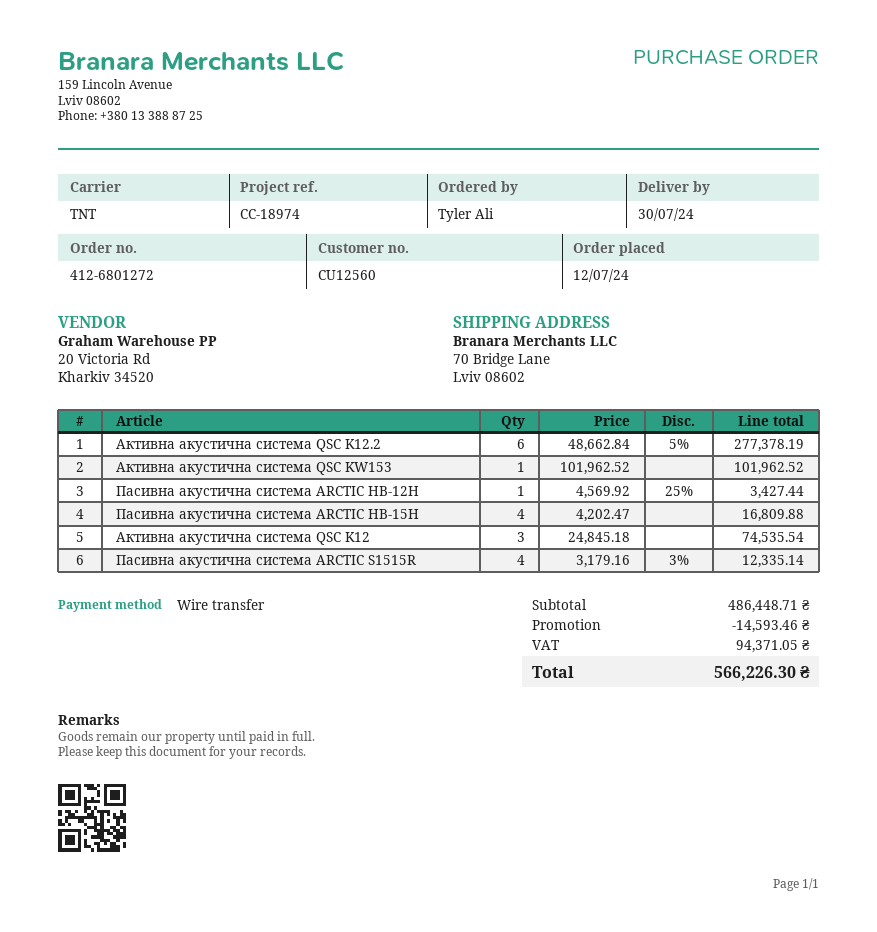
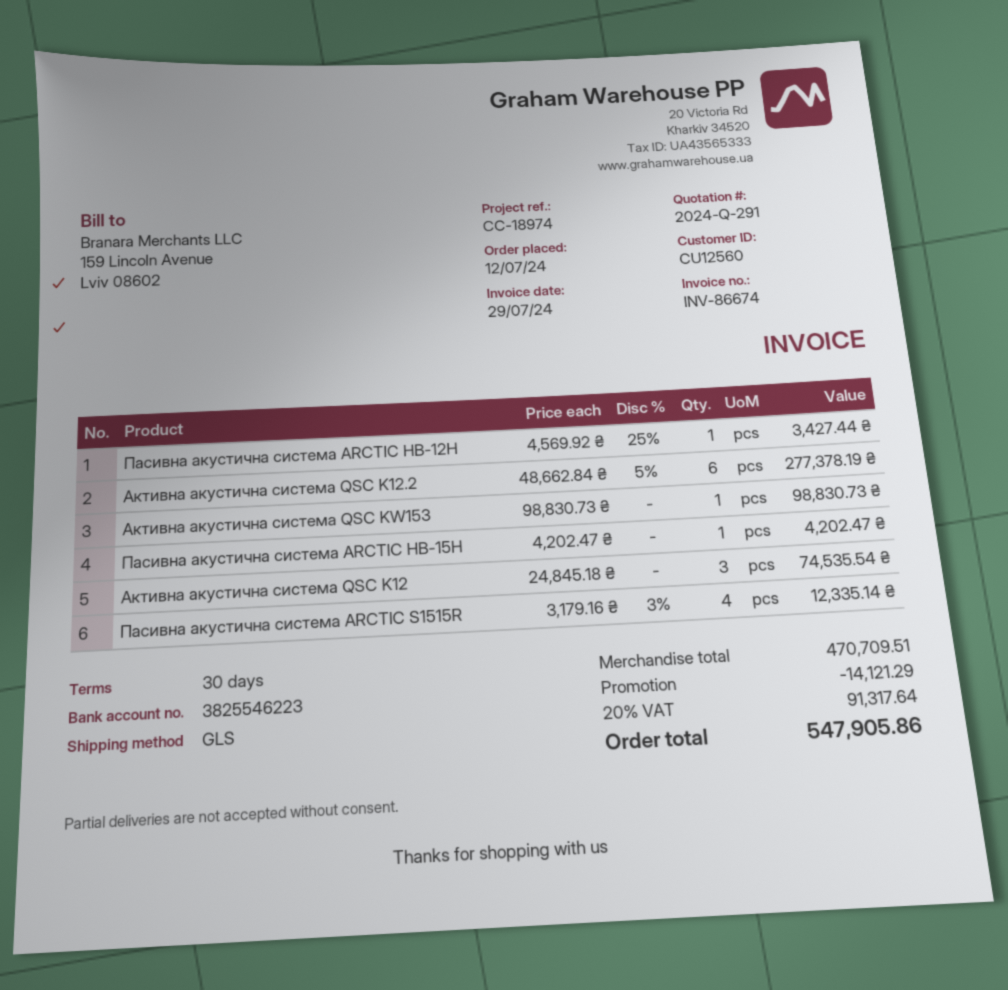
shipping method: TNT -> GLS
Активна акустична система QSC KW153: 1 x 101962.52 = 101962.52 -> 1 x 98830.73 = 98830.73
Пасивна акустична система ARCTIC HB-15H: 4 x 4202.47 = 16809.88 -> 1 x 4202.47 = 4202.47
subtotal: 486448.71 -> 470709.51
discount: 14593.46 -> 14121.29
tax: 94371.05 -> 91317.64
total: 566226.30 -> 547905.86

